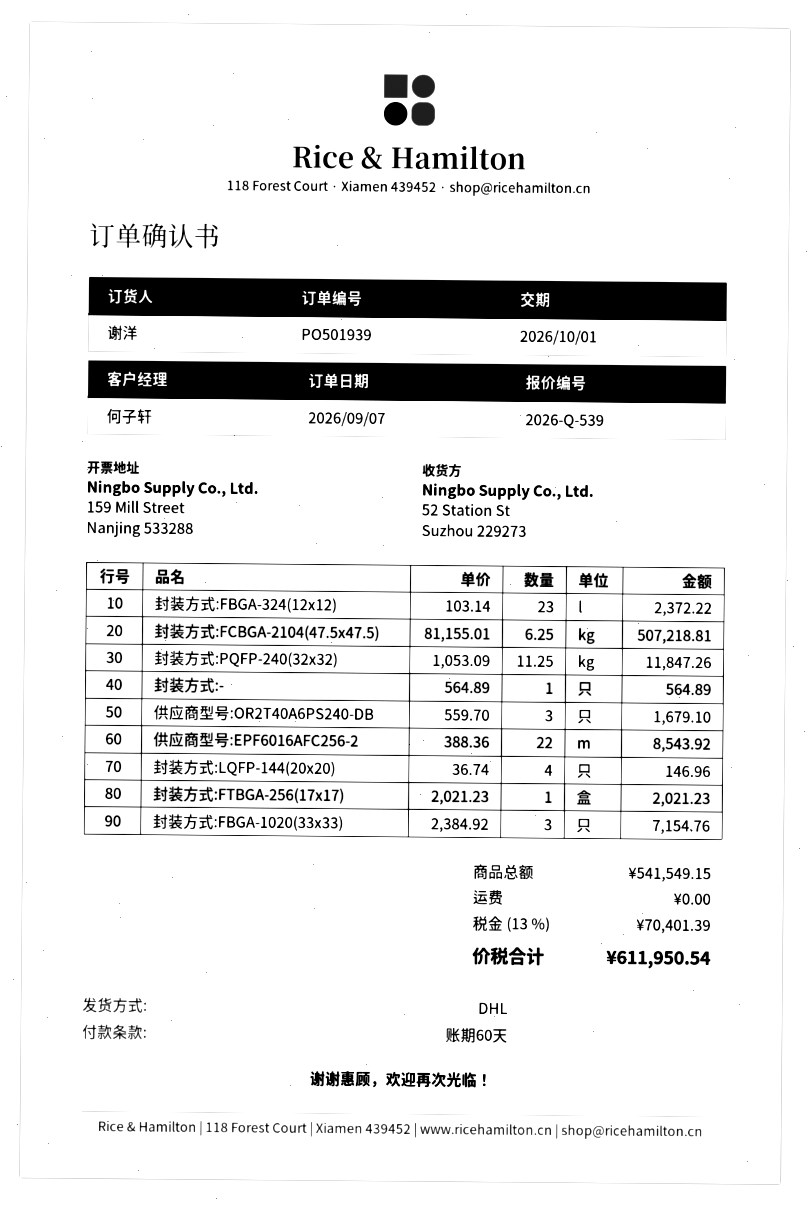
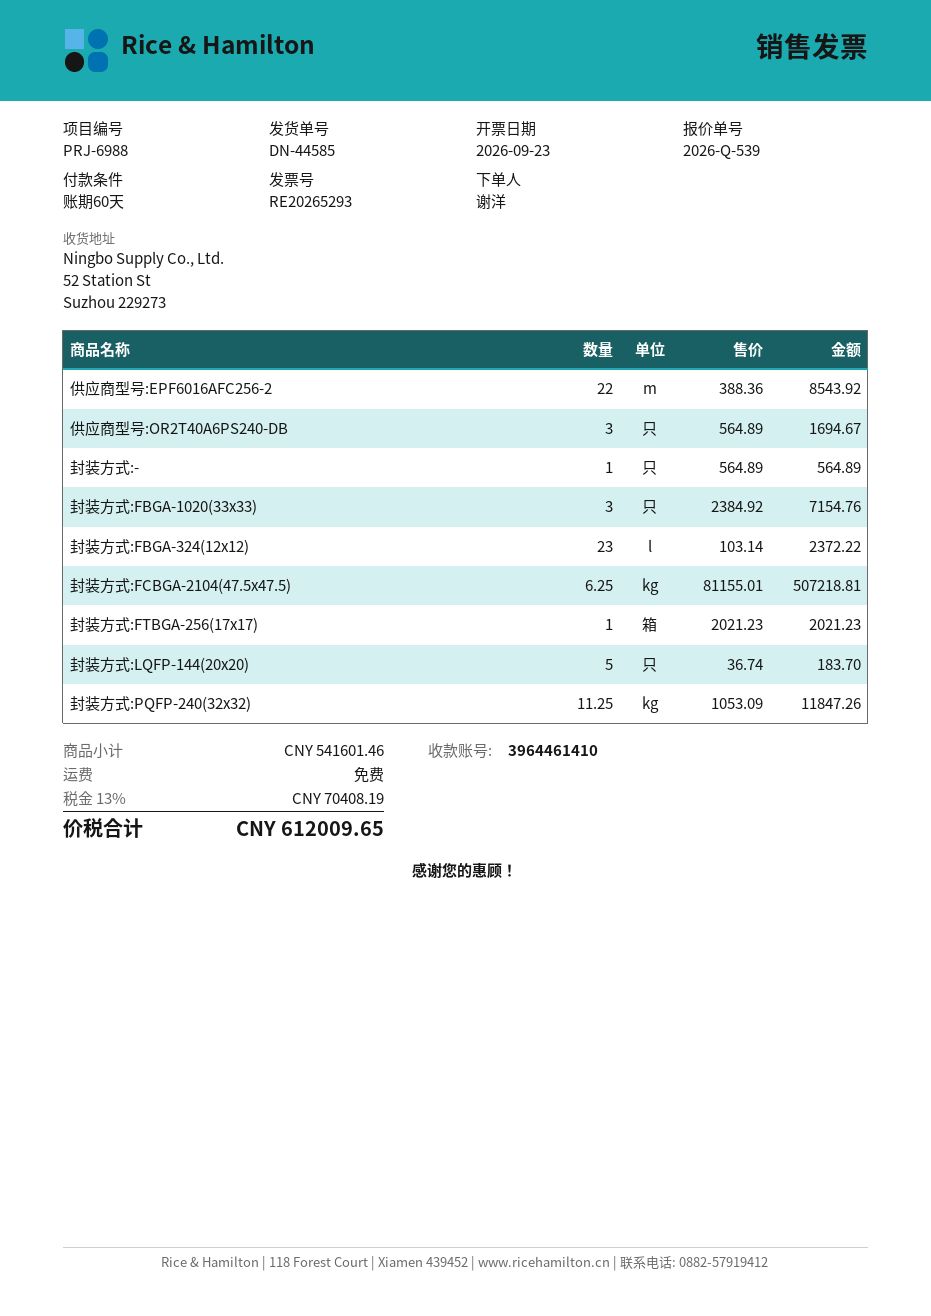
供应商型号:OR2T40A6PS240-DB: 3 x 559.70 = 1679.10 -> 3 x 564.89 = 1694.67
封装方式:LQFP-144(20x20): 4 x 36.74 = 146.96 -> 5 x 36.74 = 183.70
subtotal: 541549.15 -> 541601.46
tax: 13% = 70401.39 -> 13% = 70408.19
total: 611950.54 -> 612009.65

